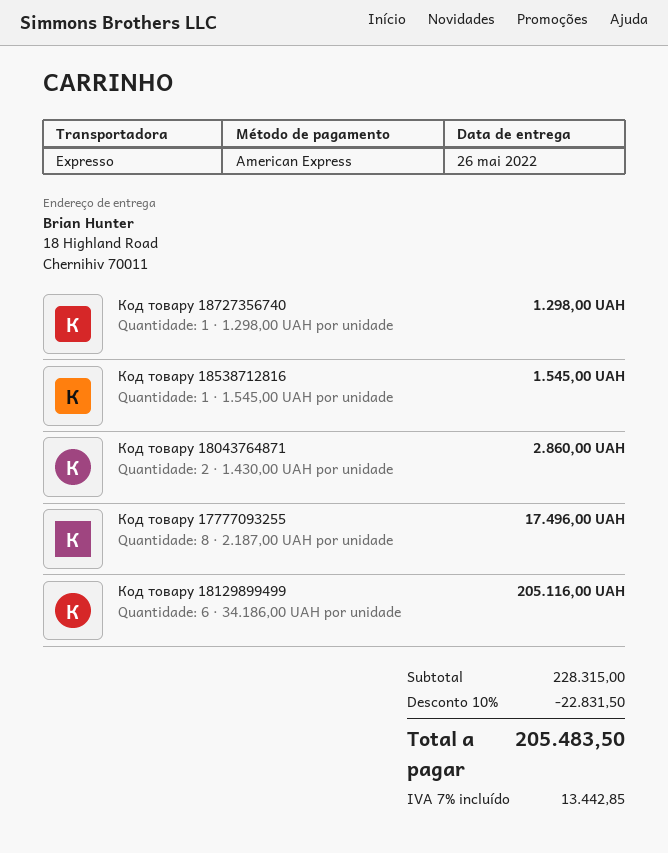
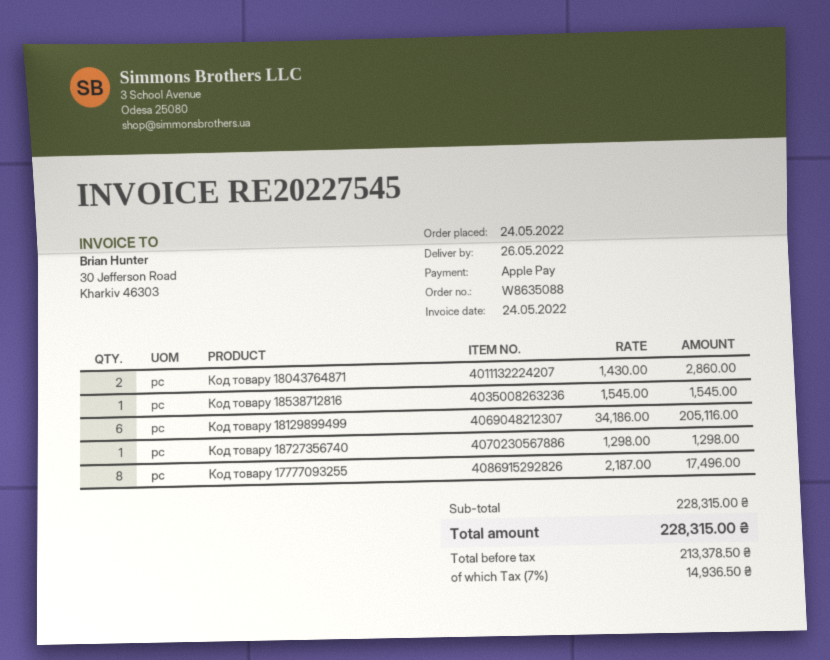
payment method: American Express -> Apple Pay
discount: 10% = 22831.50 -> none
tax: 7% = 13442.85 -> 7% = 14936.50
total: 205483.50 -> 228315.00

